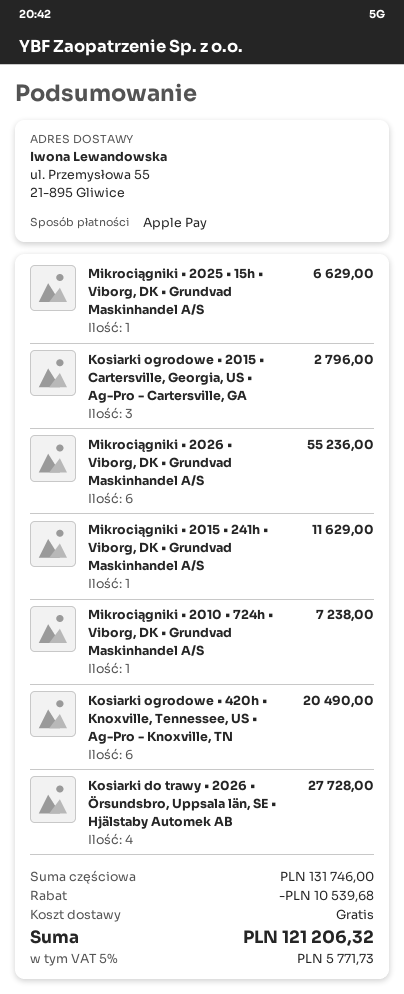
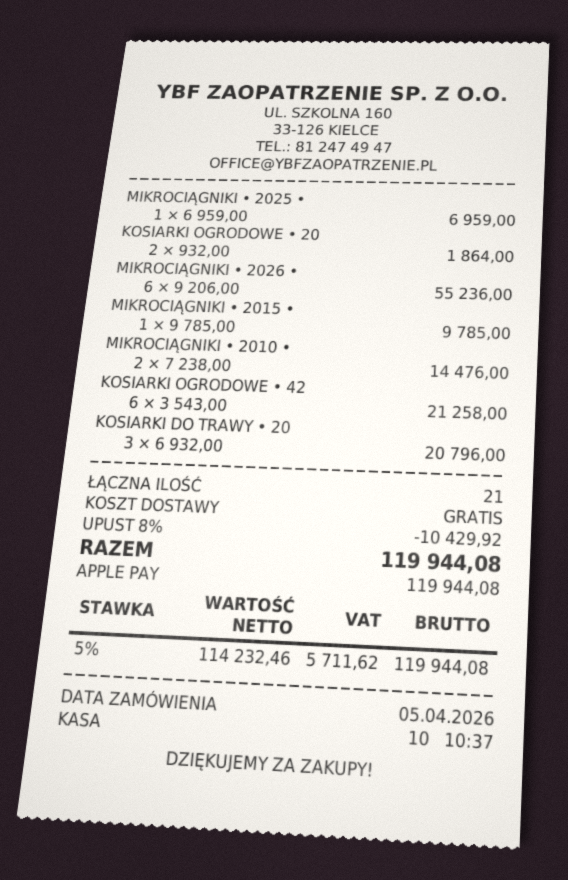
Mikrociągniki • 2025 • 15h • Viborg, DK • Grundvad Maskinhandel A/S: 1 for 6629.00 -> 1 for 6959.00
Kosiarki ogrodowe • 2015 • Cartersville, Georgia, US • Ag-Pro - Cartersville, GA: 3 for 2796.00 -> 2 for 1864.00
Mikrociągniki • 2015 • 241h • Viborg, DK • Grundvad Maskinhandel A/S: 1 for 11629.00 -> 1 for 9785.00
Mikrociągniki • 2010 • 724h • Viborg, DK • Grundvad Maskinhandel A/S: 1 for 7238.00 -> 2 for 14476.00
Kosiarki ogrodowe • 420h • Knoxville, Tennessee, US • Ag-Pro - Knoxville, TN: 6 for 20490.00 -> 6 for 21258.00
Kosiarki do trawy • 2026 • Örsundsbro, Uppsala län, SE • Hjälstaby Automek AB: 4 for 27728.00 -> 3 for 20796.00
discount: 10539.68 -> 10429.92
tax: 5% = 5771.73 -> 5% = 5711.62
total: 121206.32 -> 119944.08

